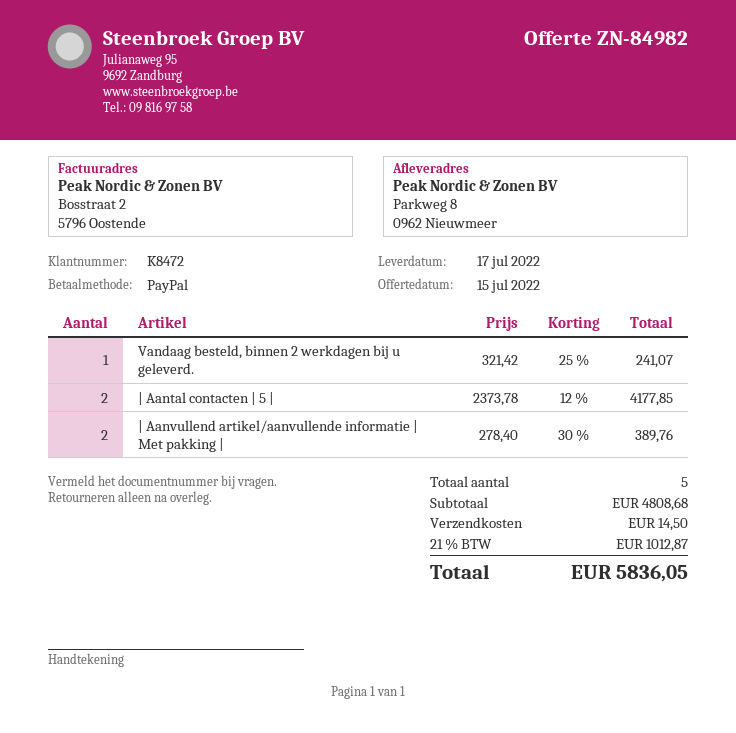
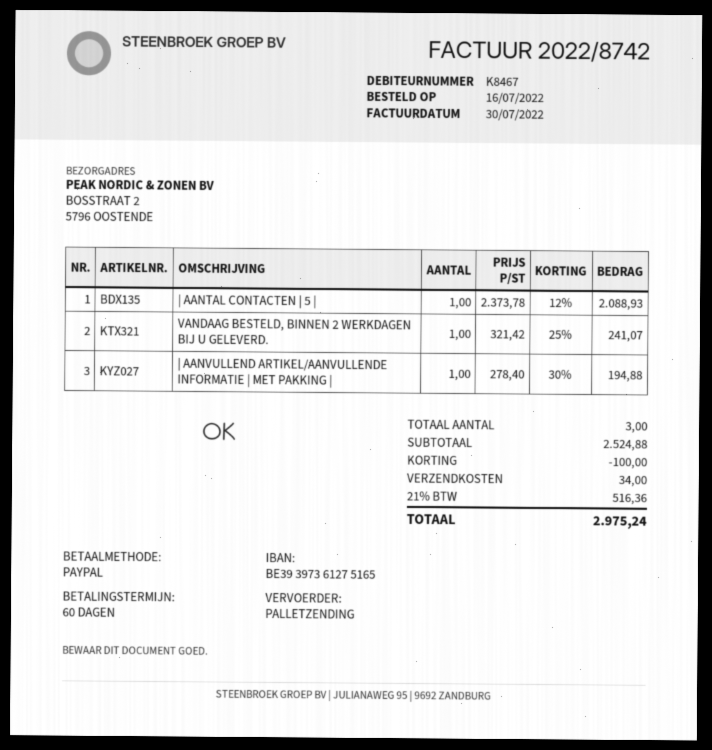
customer number: K8472 -> K8467
ship to: Parkweg 8, 0962 Nieuwmeer -> BOSSTRAAT 2, 5796 OOSTENDE
| Aantal contacten | 5 |: 2 x 2373.78 - 12% = 4177.85 -> 1 x 2373.78 - 12% = 2088.93
| Aanvullend artikel/aanvullende informatie | Met pakking |: 2 x 278.40 - 30% = 389.76 -> 1 x 278.40 - 30% = 194.88
total quantity: 5 -> 3
subtotal: 4808.68 -> 2524.88
discount: none -> 100.00
shipping: 14.50 -> 34.00
tax: 21% = 1012.87 -> 21% = 516.36
total: 5836.05 -> 2975.24

